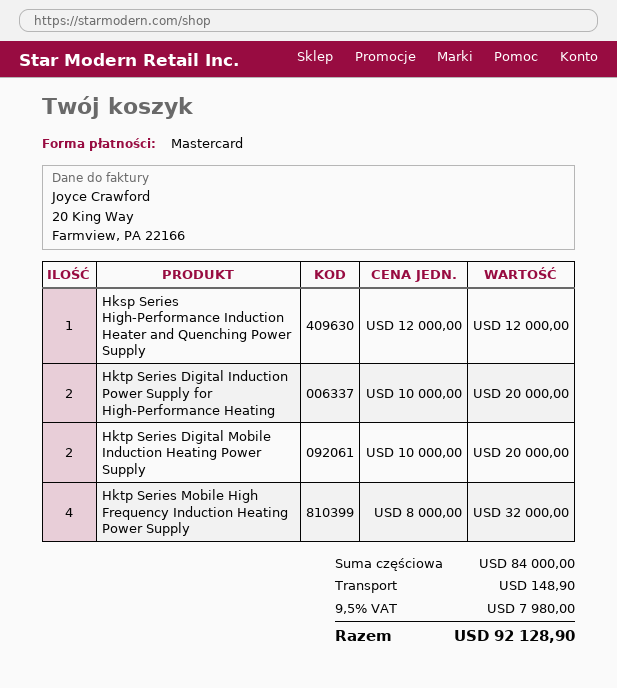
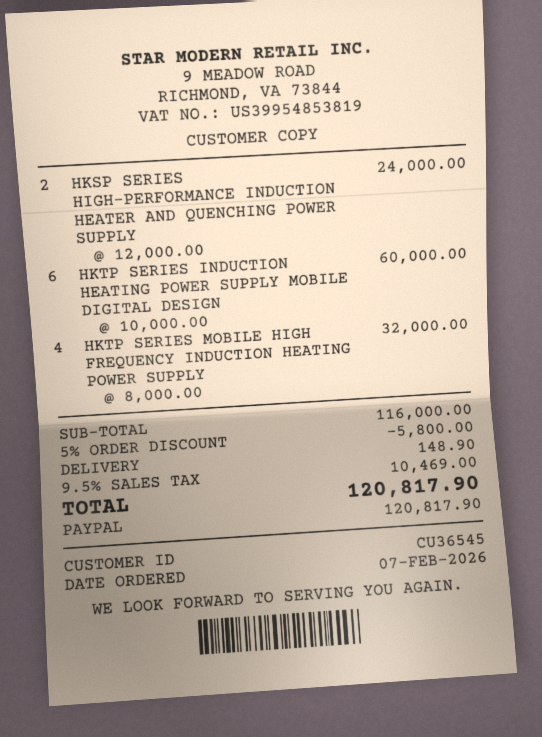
payment method: Mastercard -> PayPal
Hksp Series High-Performance Induction Heater and Quenching Power Supply: 1 x 12000.00 = 12000.00 -> 2 x 12000.00 = 24000.00
Hktp Series Digital Induction Power Supply for High-Performance Heating: 2 x 10000.00 = 20000.00 -> none
Hktp Series Digital Mobile Induction Heating Power Supply: 2 x 10000.00 = 20000.00 -> none
HKTP SERIES INDUCTION HEATING POWER SUPPLY MOBILE DIGITAL DESIGN: none -> 6 x 10000.00 = 60000.00
subtotal: 84000.00 -> 116000.00
discount: none -> 5% = 5800.00
tax: 9.5% = 7980.00 -> 9.5% = 10469.00
total: 92128.90 -> 120817.90

